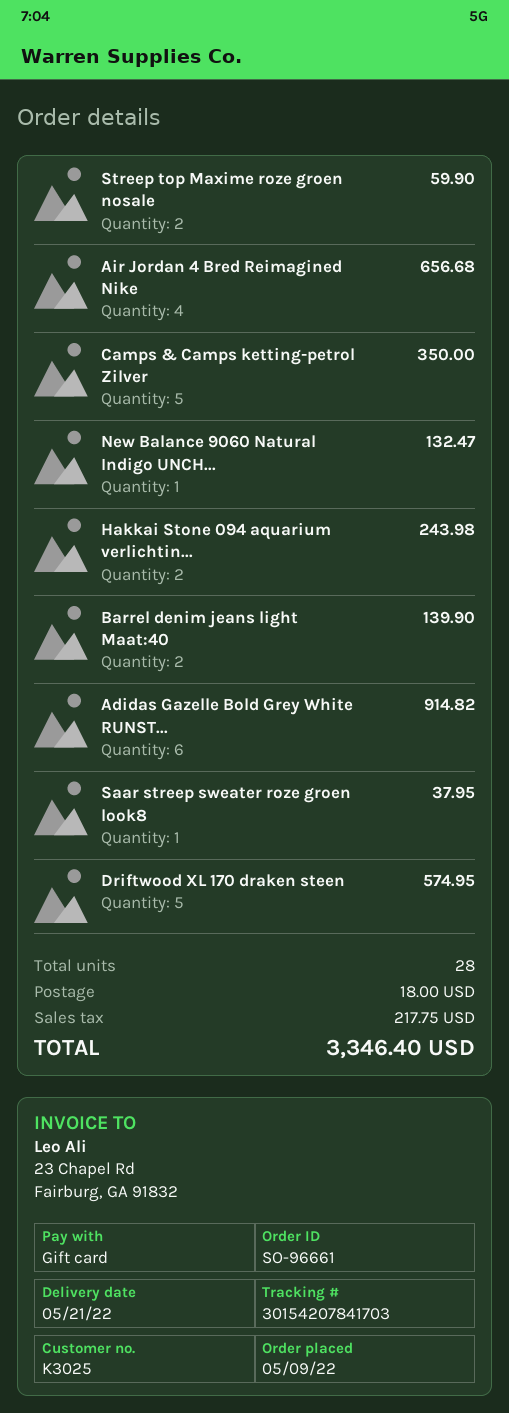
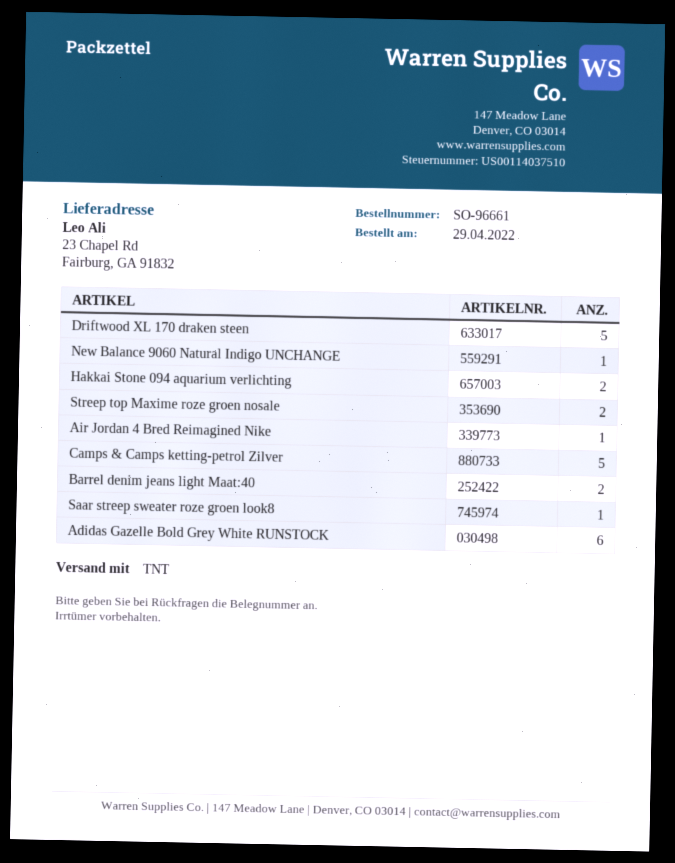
order date: 2022-05-09 -> 2022-04-29
Air Jordan 4 Bred Reimagined Nike: 4 -> 1

